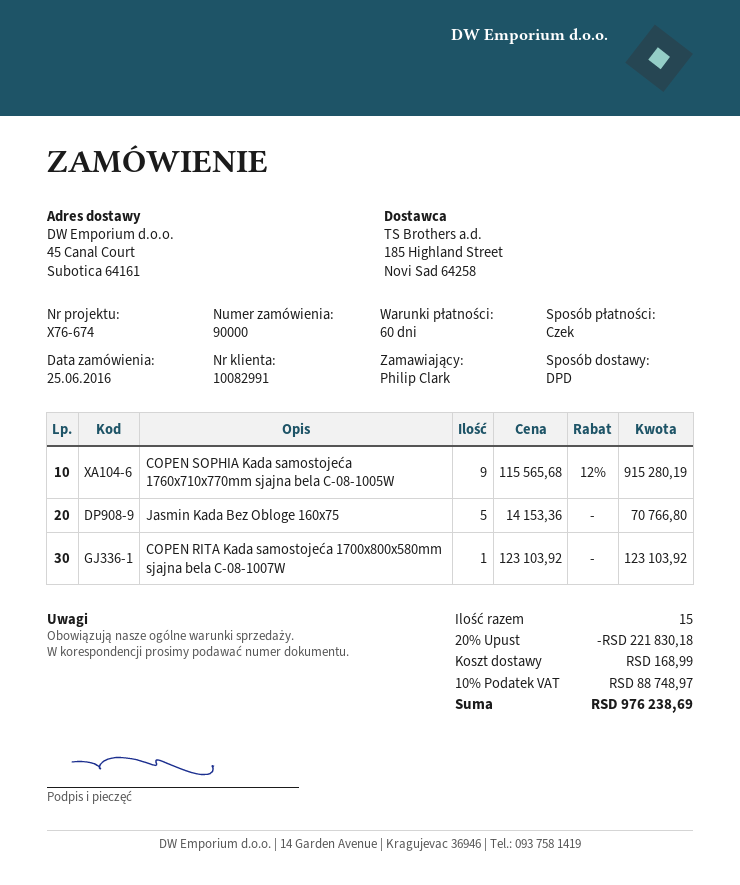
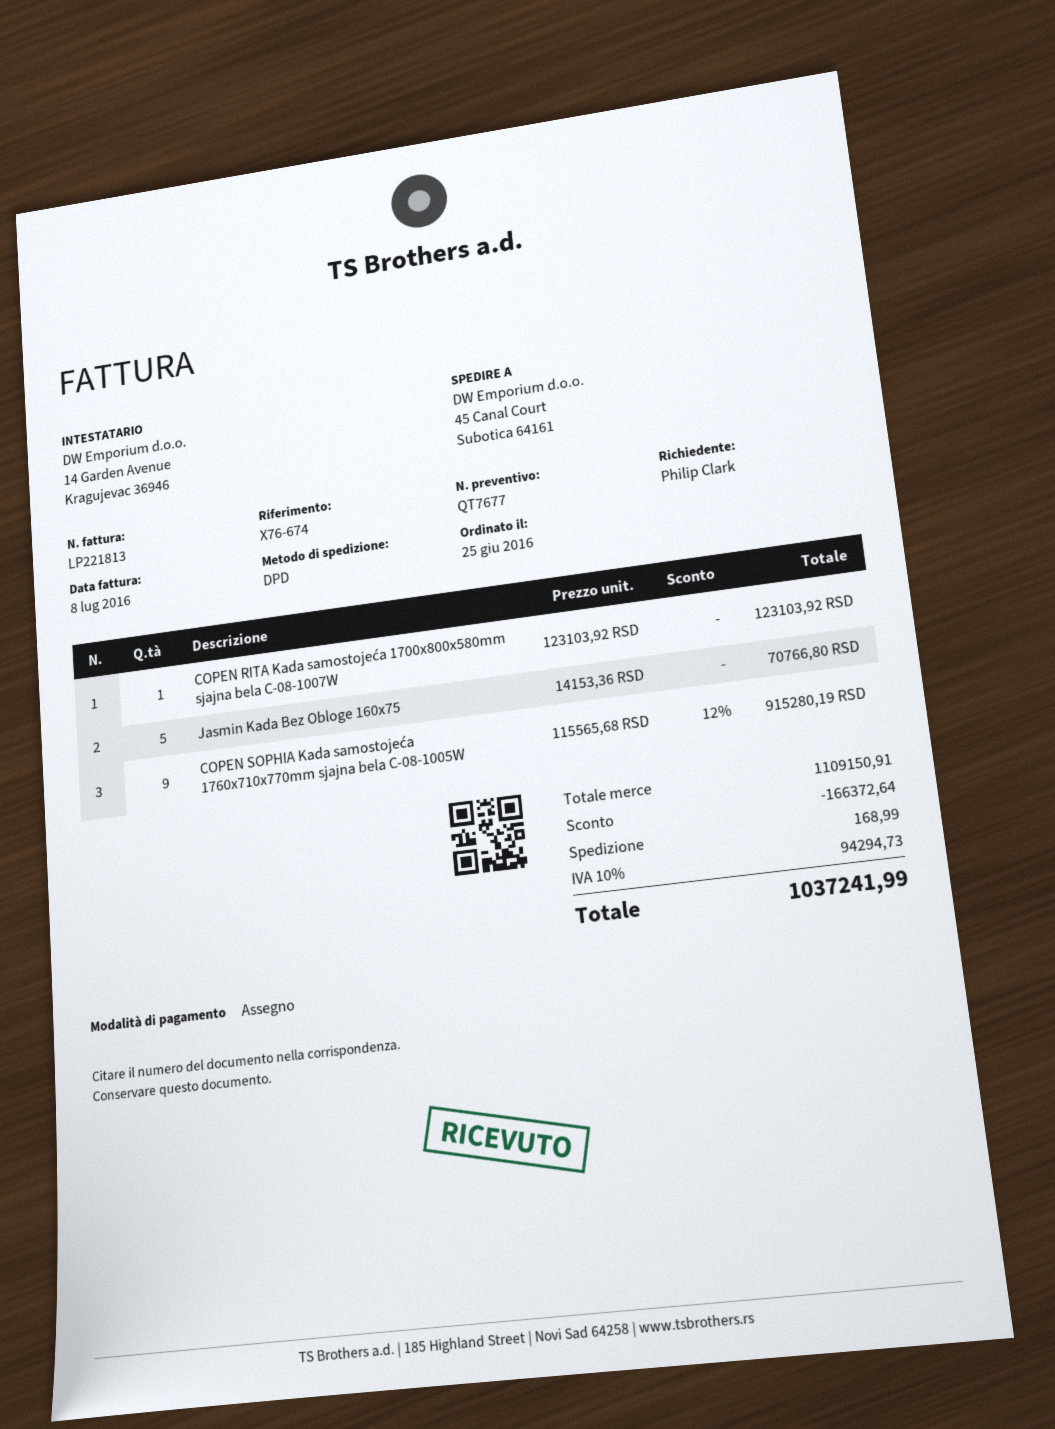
discount: 221830.18 -> 166372.64
tax: 10% = 88748.97 -> 10% = 94294.73
total: 976238.69 -> 1037241.99

